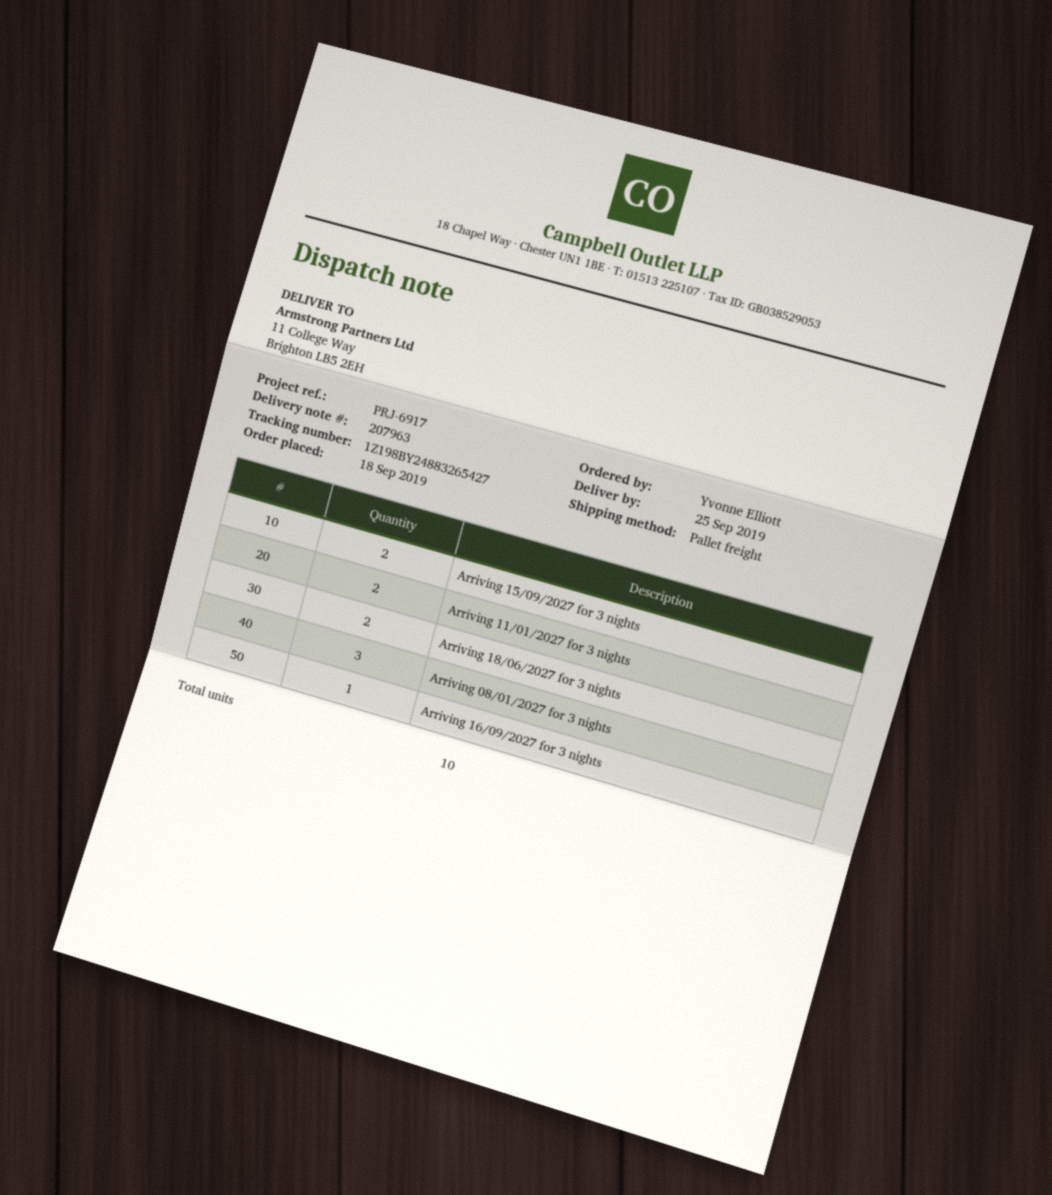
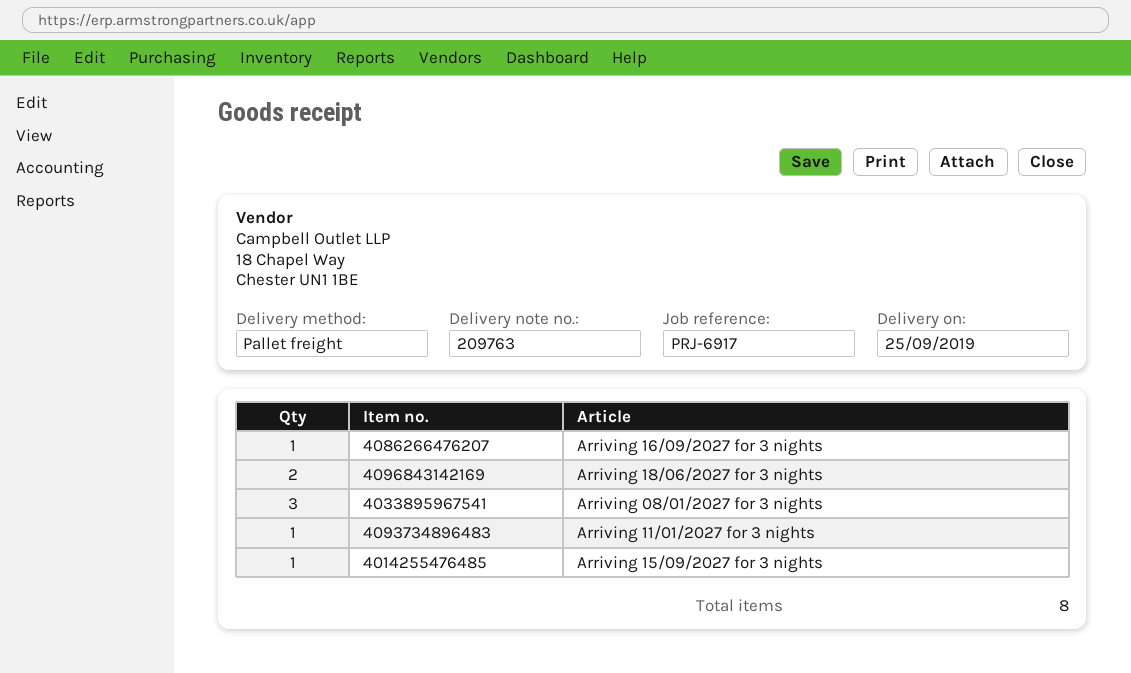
delivery note number: 207963 -> 209763
Arriving 15/09/2027 for 3 nights: 2 -> 1
Arriving 11/01/2027 for 3 nights: 2 -> 1
total quantity: 10 -> 8

